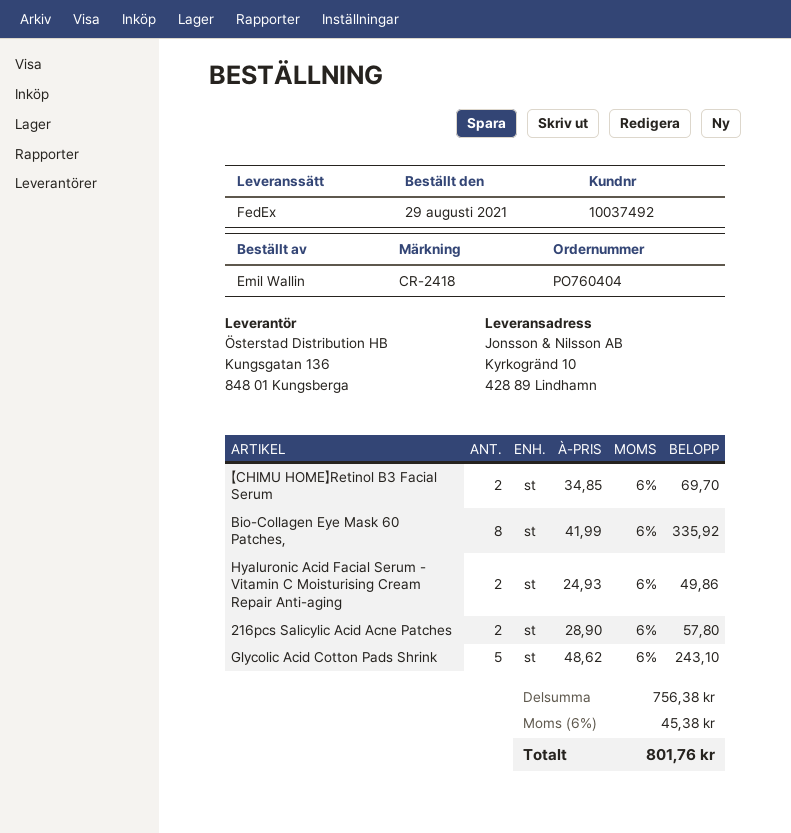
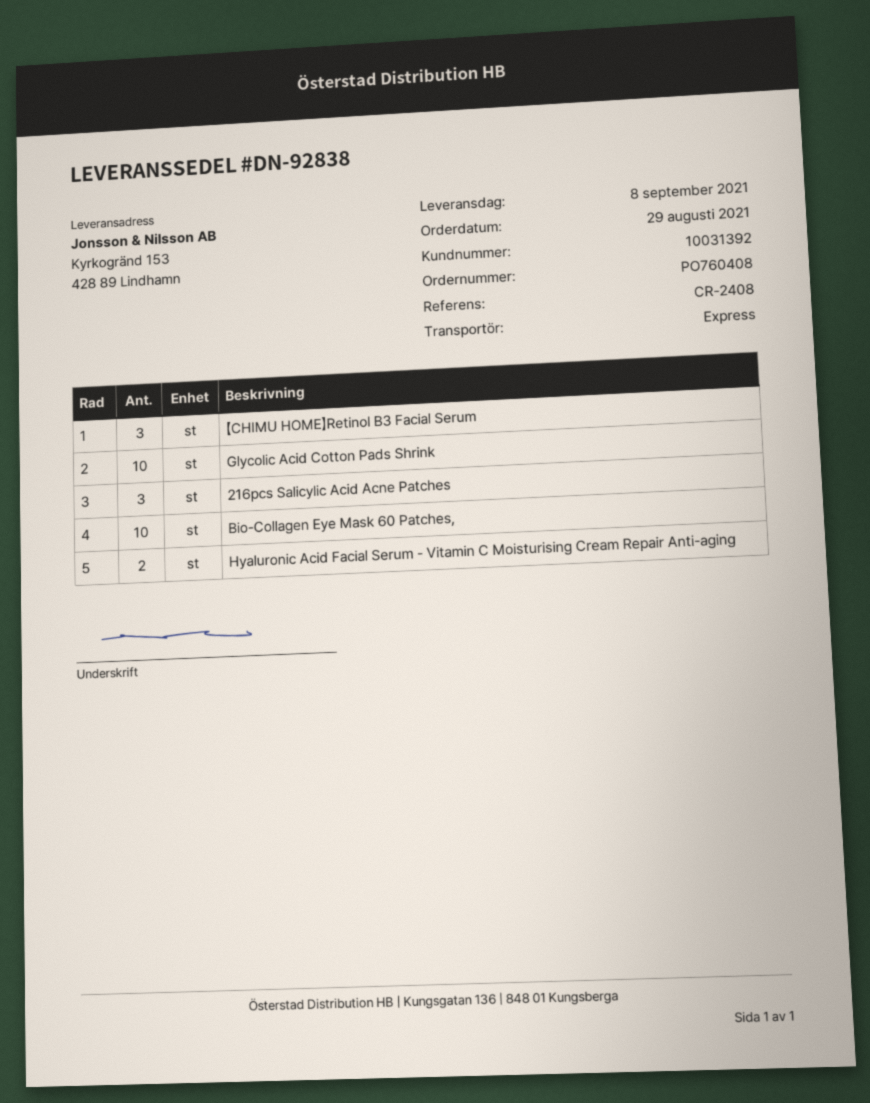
order number: PO760404 -> PO760408
customer number: 10037492 -> 10031392
reference: CR-2418 -> CR-2408
shipping method: FedEx -> express
ship to: Kyrkogränd 10, 428 89 Lindhamn -> Kyrkogränd 153, 428 89 Lindhamn
【CHIMU HOME】Retinol B3 Facial Serum: 2 -> 3
Bio-Collagen Eye Mask 60 Patches,: 8 -> 10
216pcs Salicylic Acid Acne Patches: 2 -> 3
Glycolic Acid Cotton Pads Shrink: 5 -> 10

